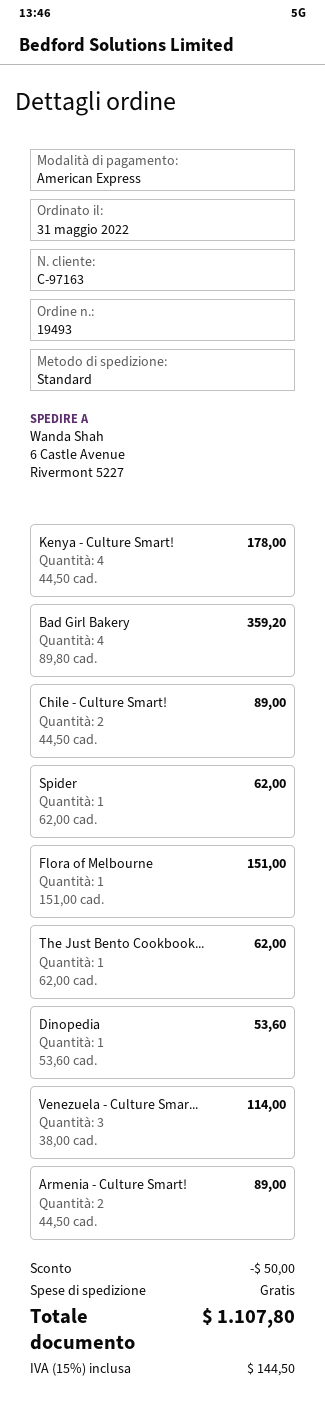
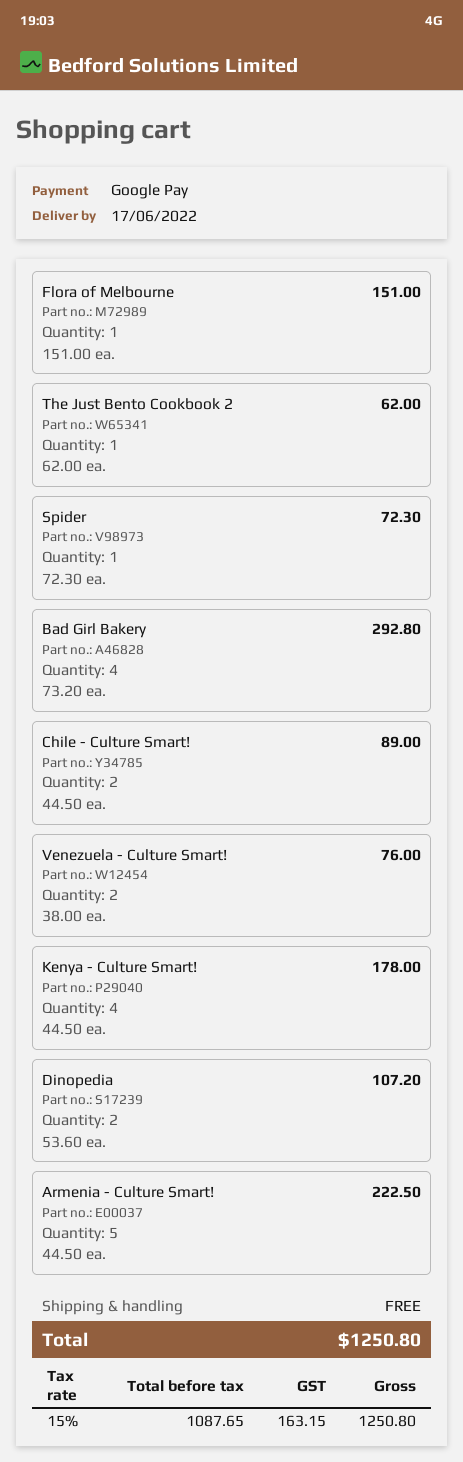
payment method: American Express -> Google Pay
Bad Girl Bakery: 4 x 89.80 = 359.20 -> 4 x 73.20 = 292.80
Spider: 1 x 62.00 = 62.00 -> 1 x 72.30 = 72.30
Dinopedia: 1 x 53.60 = 53.60 -> 2 x 53.60 = 107.20
Venezuela - Culture Smar...: 3 x 38.00 = 114.00 -> 2 x 38.00 = 76.00
Armenia - Culture Smart!: 2 x 44.50 = 89.00 -> 5 x 44.50 = 222.50
discount: 50.00 -> none
tax: 15% = 144.50 -> 15% = 163.15
total: 1107.80 -> 1250.80

